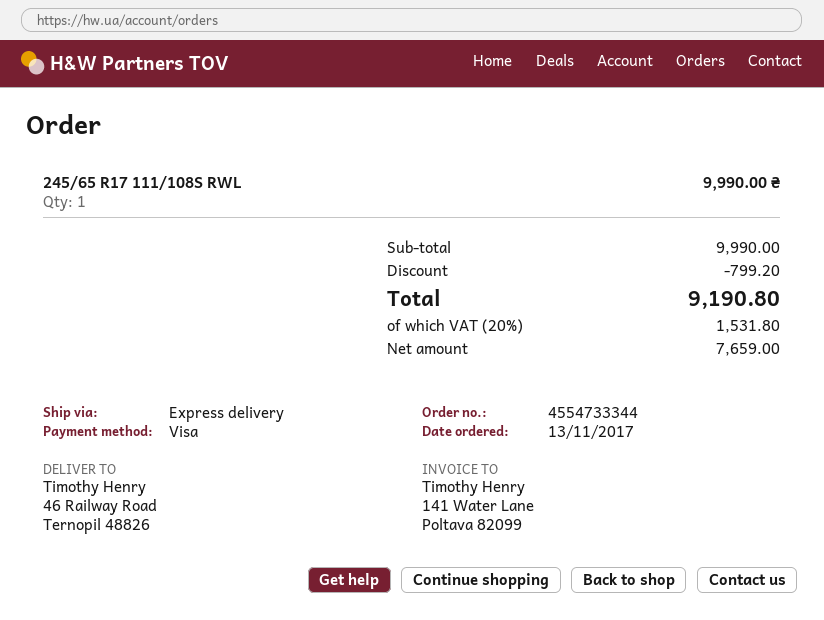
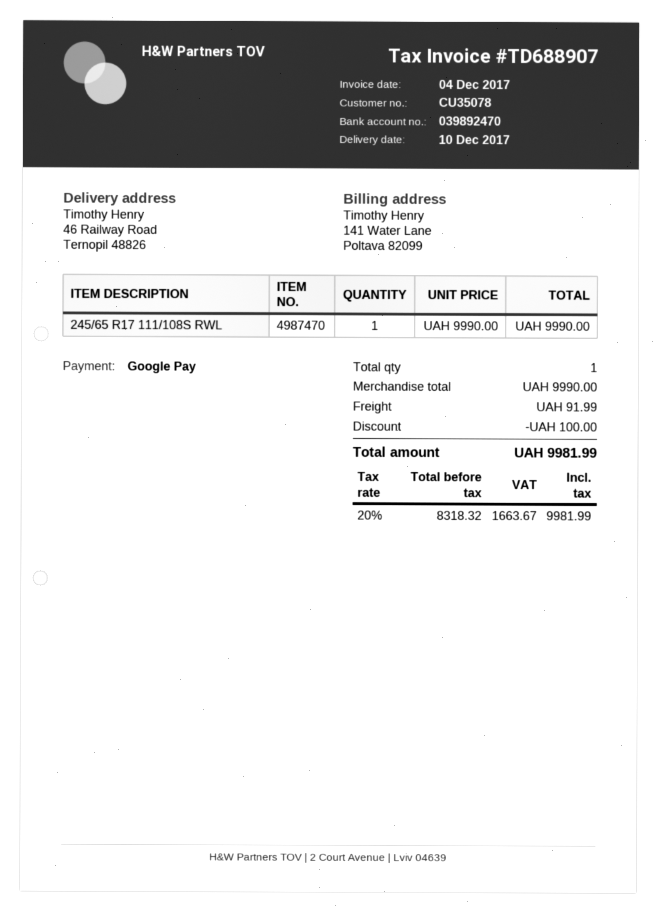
payment method: Visa -> Google Pay
discount: 799.20 -> 100.00
shipping: none -> 91.99
net: 7659.00 -> 8318.32
tax: 20% = 1531.80 -> 20% = 1663.67
total: 9190.80 -> 9981.99

